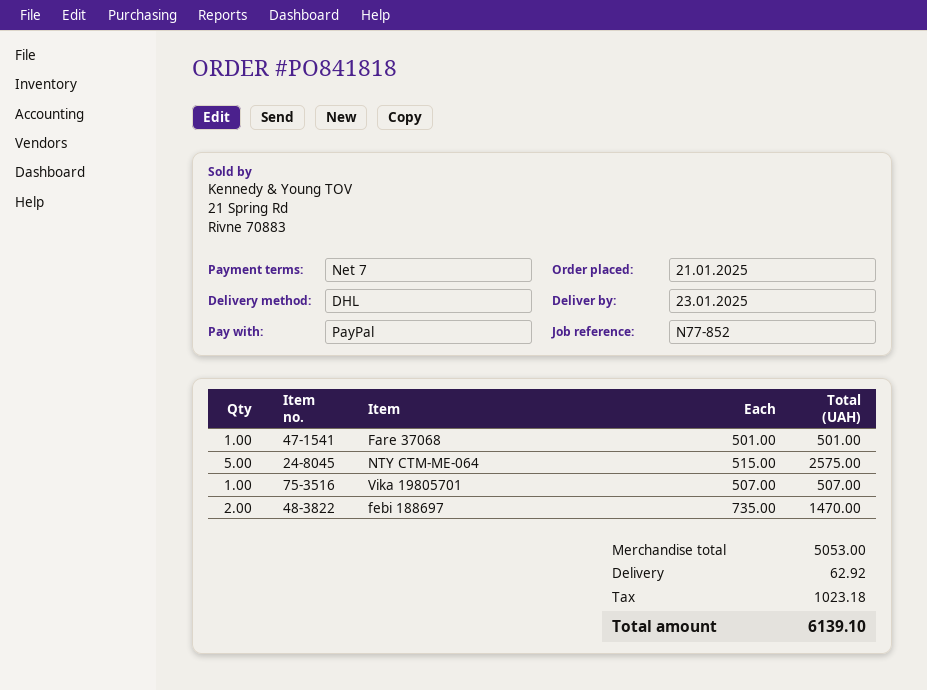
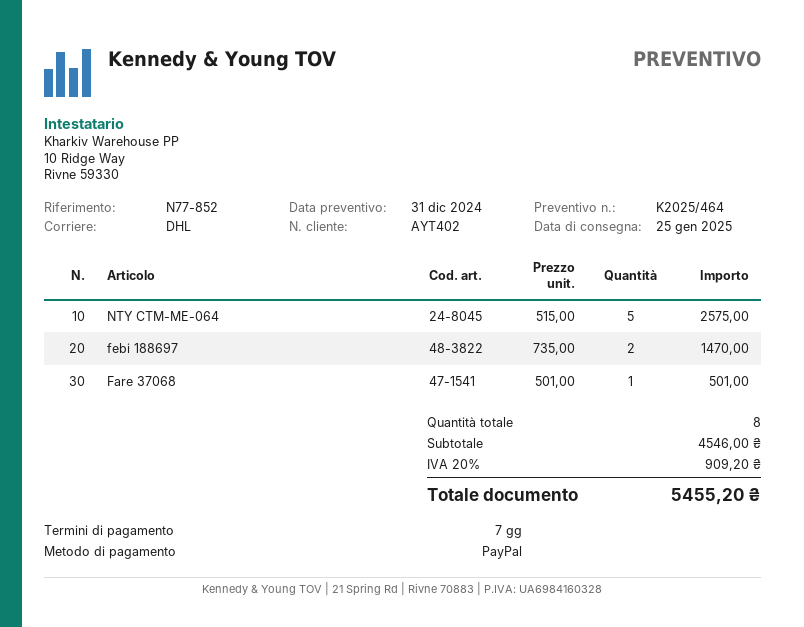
delivery date: 2025-01-23 -> 2025-01-25
Vika 19805701: 1 x 507.00 = 507.00 -> none
subtotal: 5053.00 -> 4546.00
shipping: 62.92 -> none
tax: 1023.18 -> 909.20
total: 6139.10 -> 5455.20

